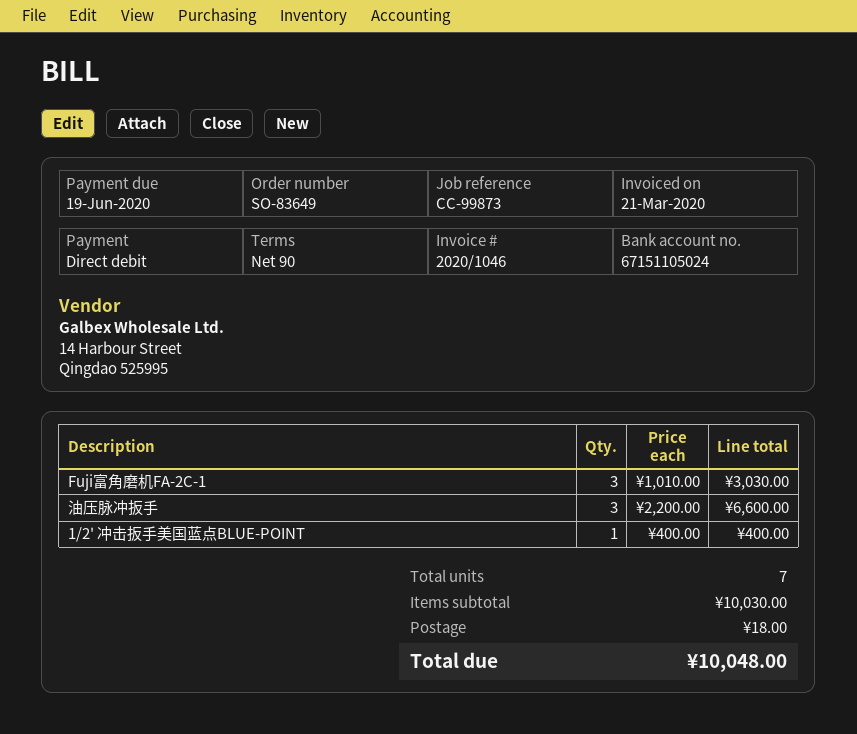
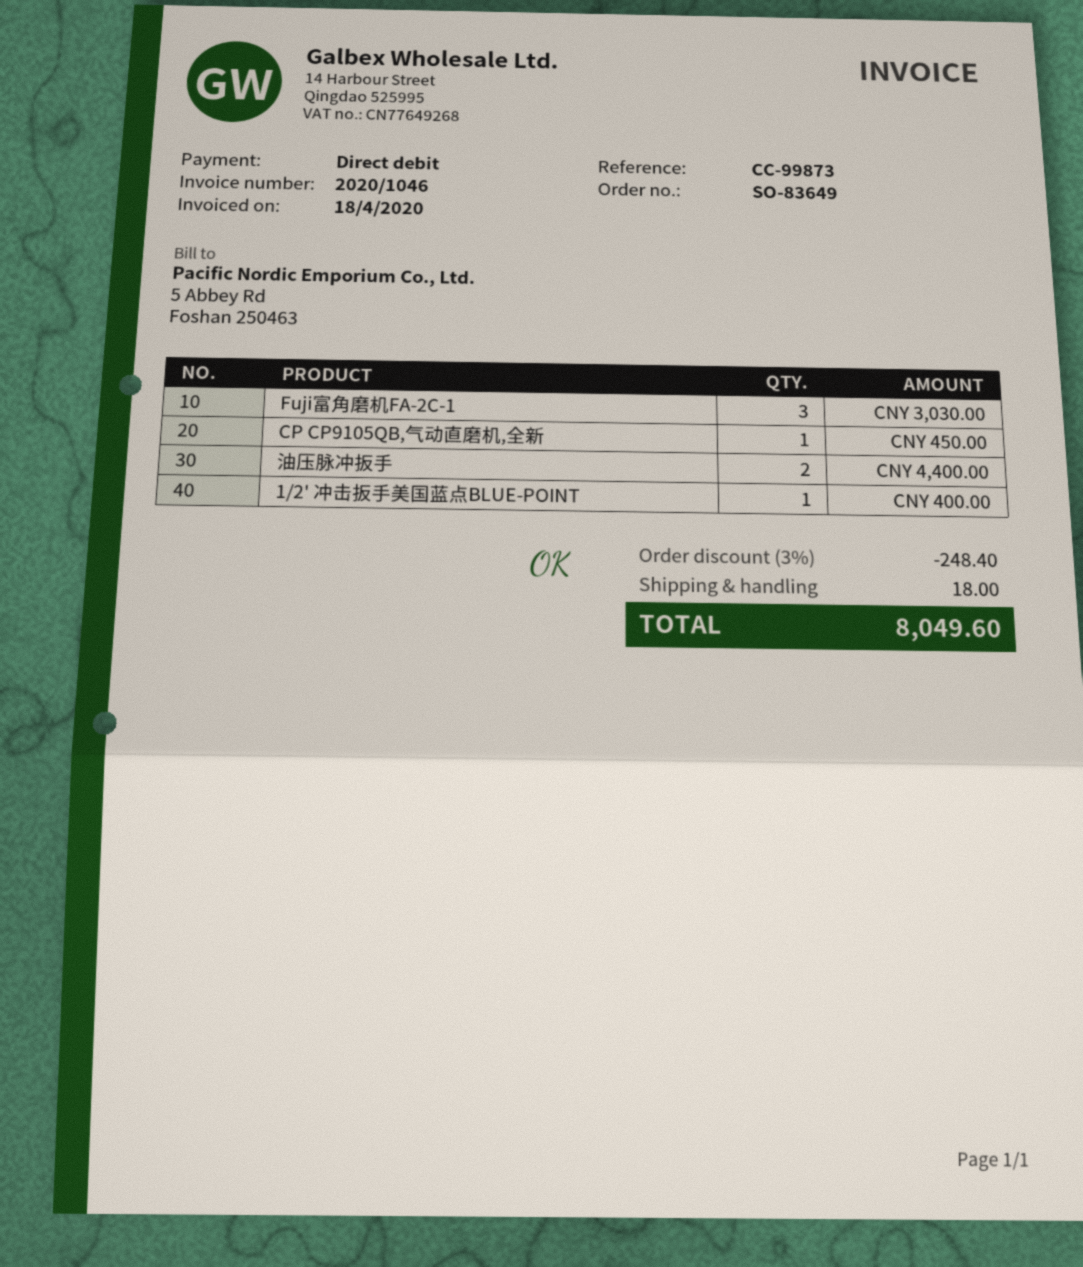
invoice date: 2020-03-21 -> 2020-04-18
油压脉冲扳手: 3 for 6600.00 -> 2 for 4400.00
CP CP9105QB,气动直磨机,全新: none -> 1 for 450.00
discount: none -> 3% = 248.40
total: 10048.00 -> 8049.60

